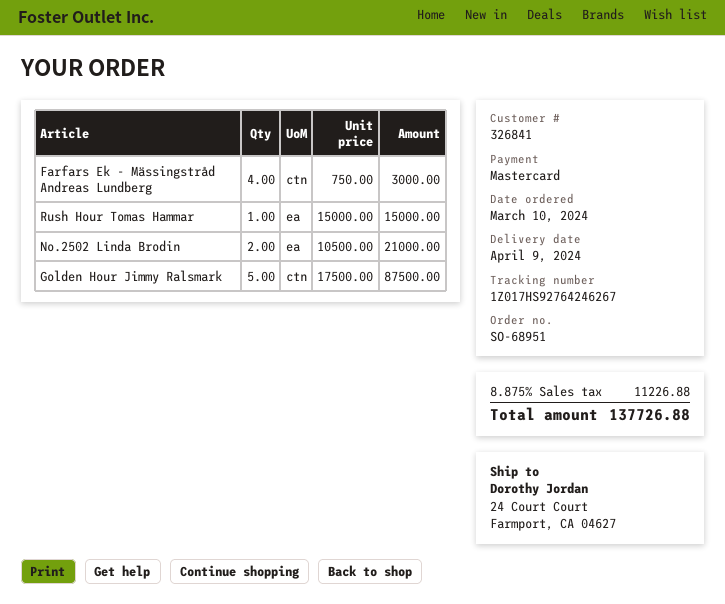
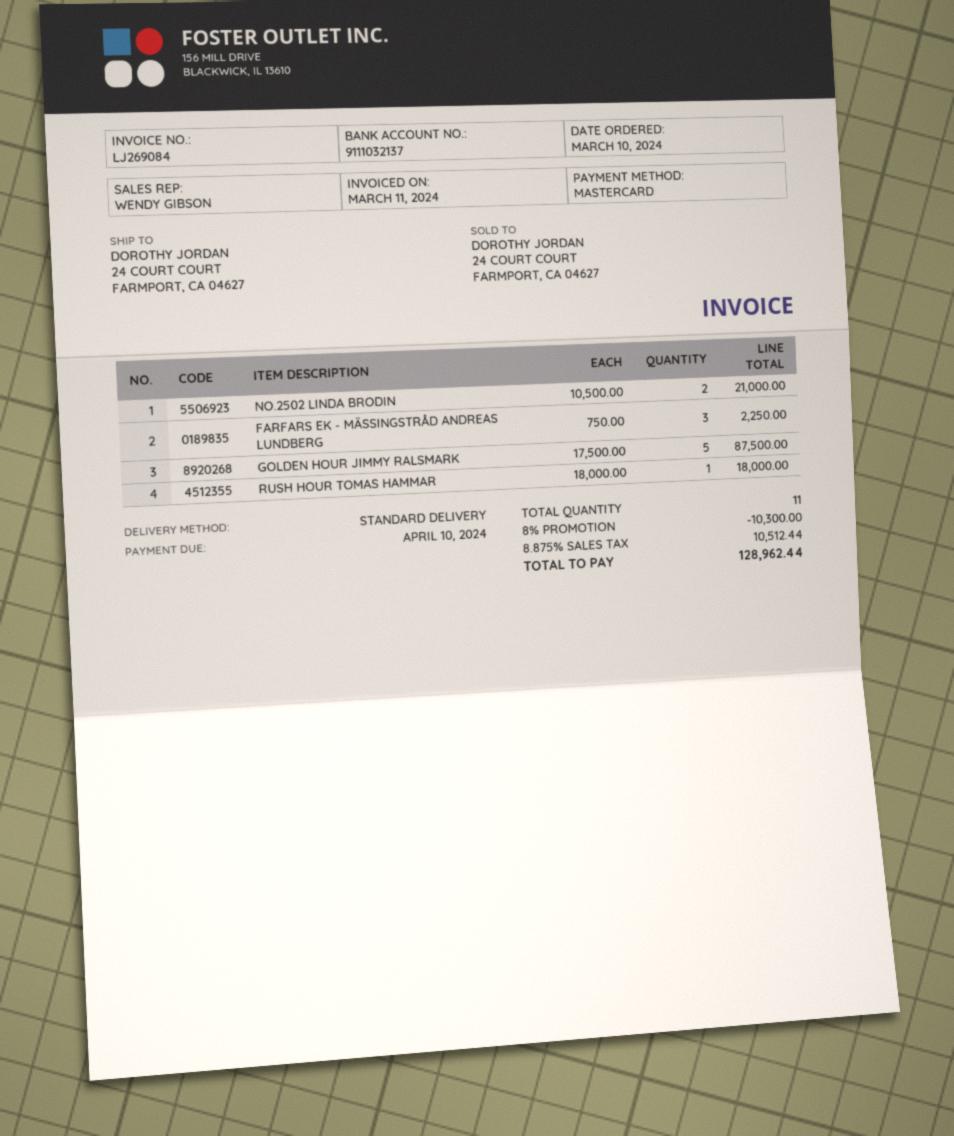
Farfars Ek - Mässingstråd Andreas Lundberg: 4 x 750.00 = 3000.00 -> 3 x 750.00 = 2250.00
Rush Hour Tomas Hammar: 1 x 15000.00 = 15000.00 -> 1 x 18000.00 = 18000.00
discount: none -> 8% = 10300.00
tax: 8.875% = 11226.88 -> 8.875% = 10512.44
total: 137726.88 -> 128962.44

